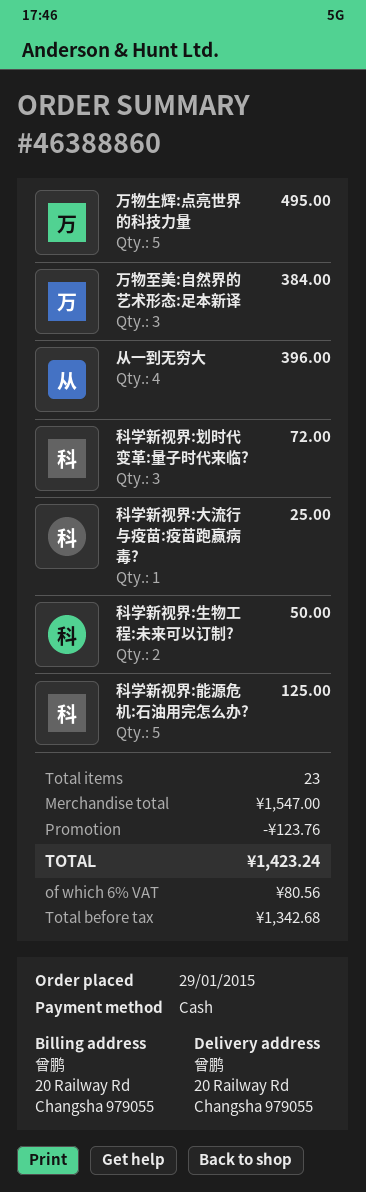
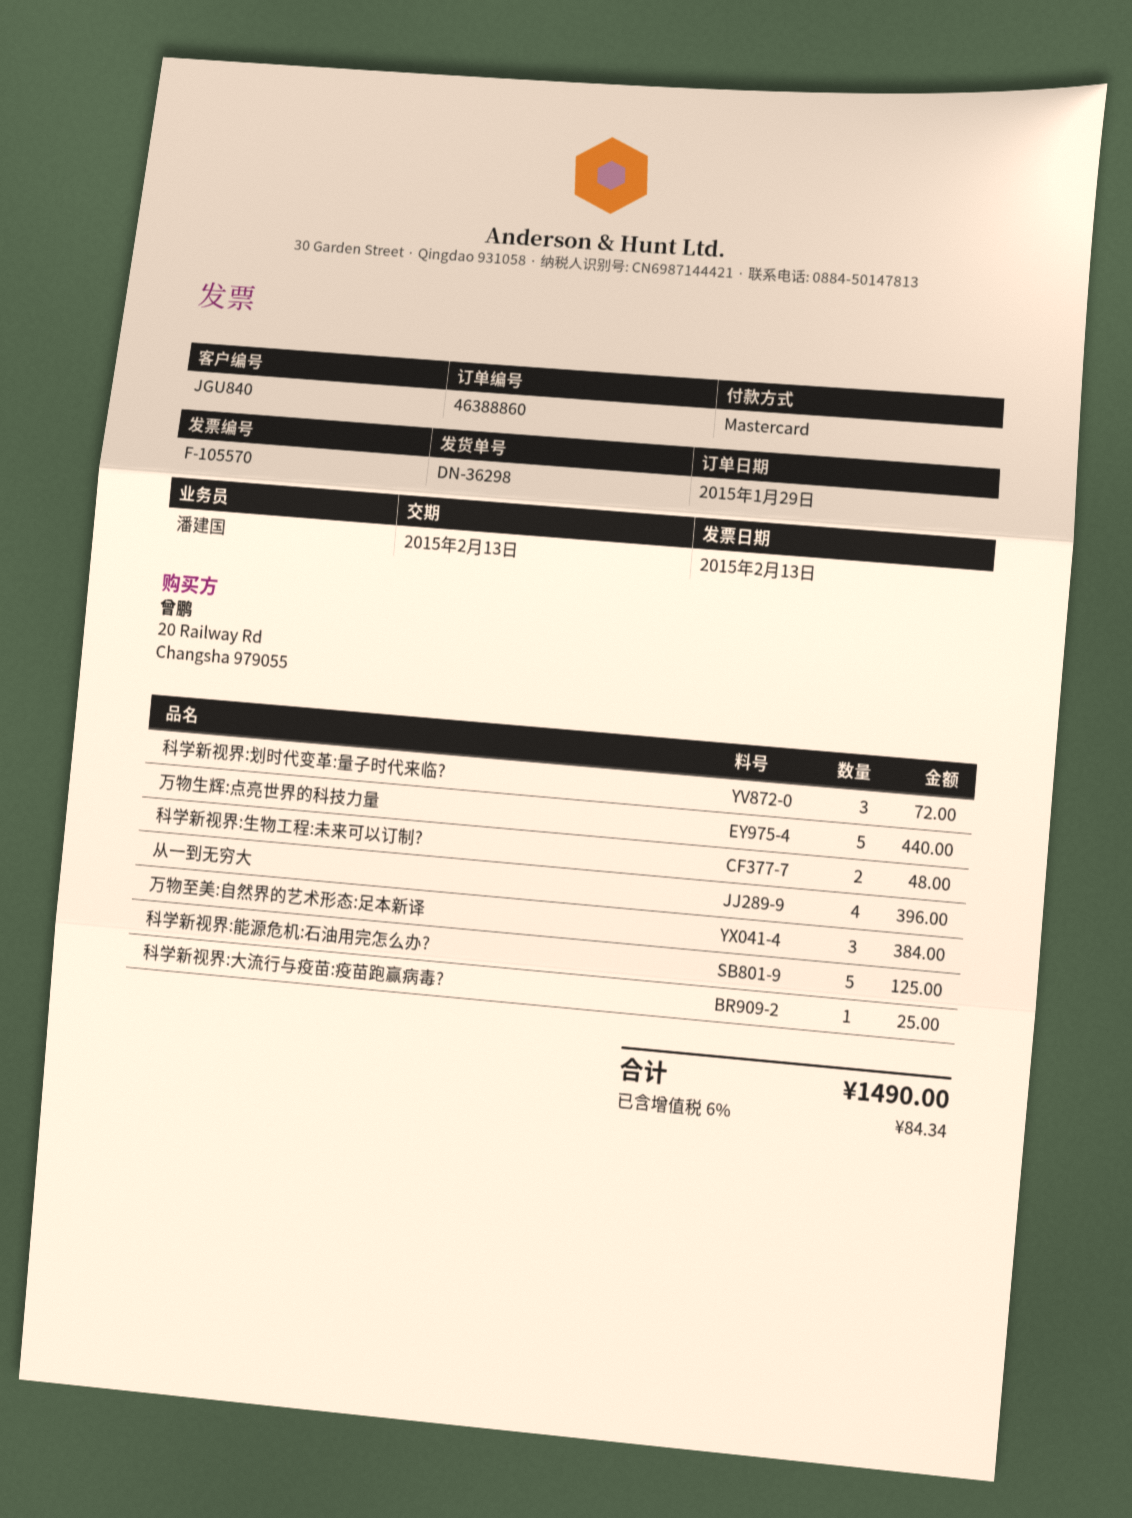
payment method: cash -> Mastercard
万物生辉:点亮世界的科技力量: 5 for 495.00 -> 5 for 440.00
科学新视界:生物工程:未来可以订制?: 2 for 50.00 -> 2 for 48.00
discount: 123.76 -> none
tax: 6% = 80.56 -> 6% = 84.34
total: 1423.24 -> 1490.00

